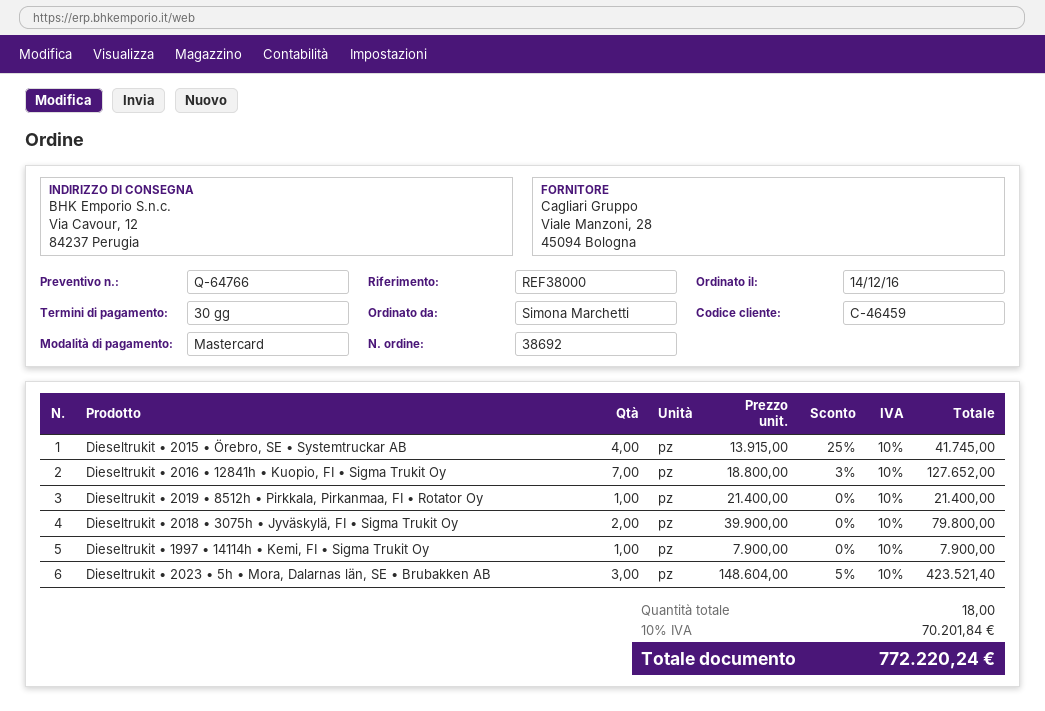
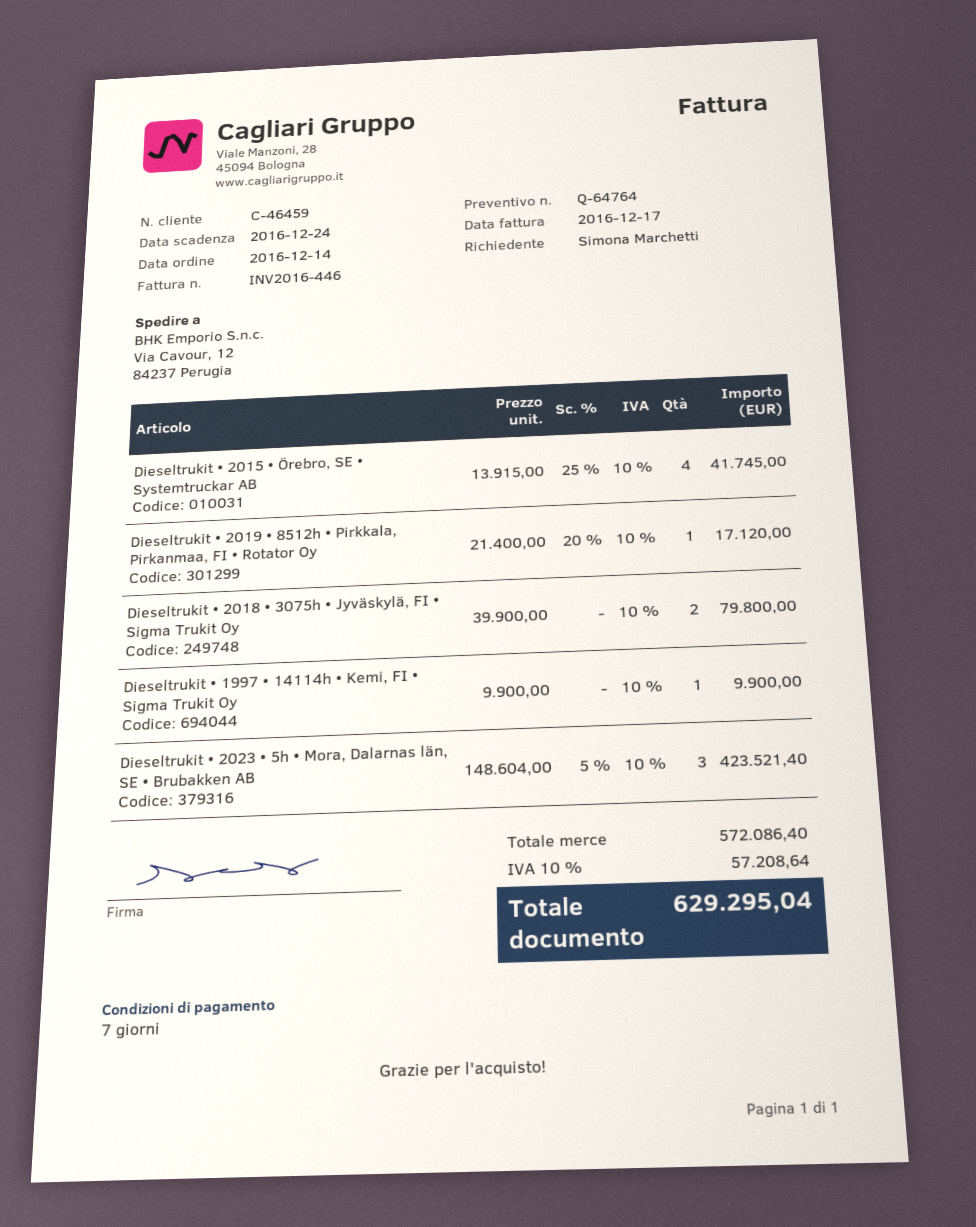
quote number: Q-64766 -> Q-64764
payment terms: 30 days -> 7 days
Dieseltrukit • 2016 • 12841h • Kuopio, FI • Sigma Trukit Oy: 7 x 18800.00 - 3% = 127652.00 -> none
Dieseltrukit • 2019 • 8512h • Pirkkala, Pirkanmaa, FI • Rotator Oy: 1 x 21400.00 = 21400.00 -> 1 x 21400.00 - 20% = 17120.00
Dieseltrukit • 1997 • 14114h • Kemi, FI • Sigma Trukit Oy: 1 x 7900.00 = 7900.00 -> 1 x 9900.00 = 9900.00
tax: 10% = 70201.84 -> 10% = 57208.64
total: 772220.24 -> 629295.04

